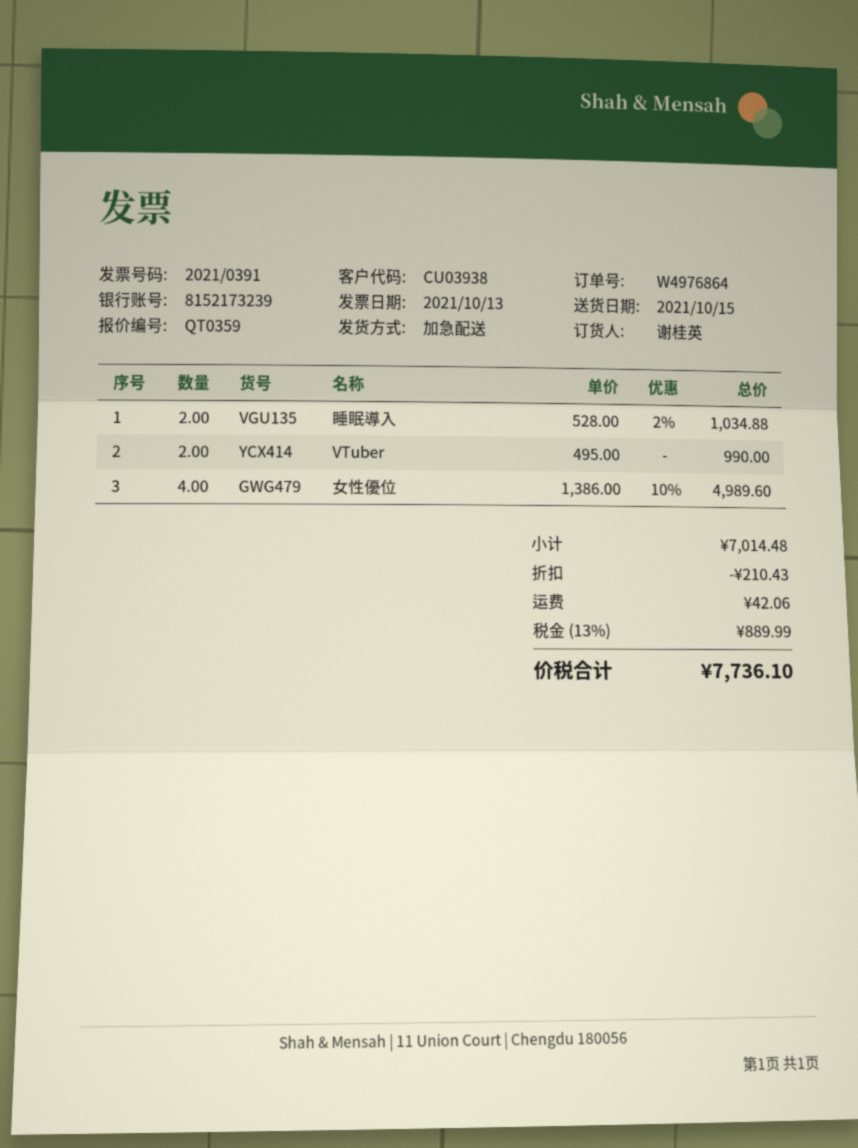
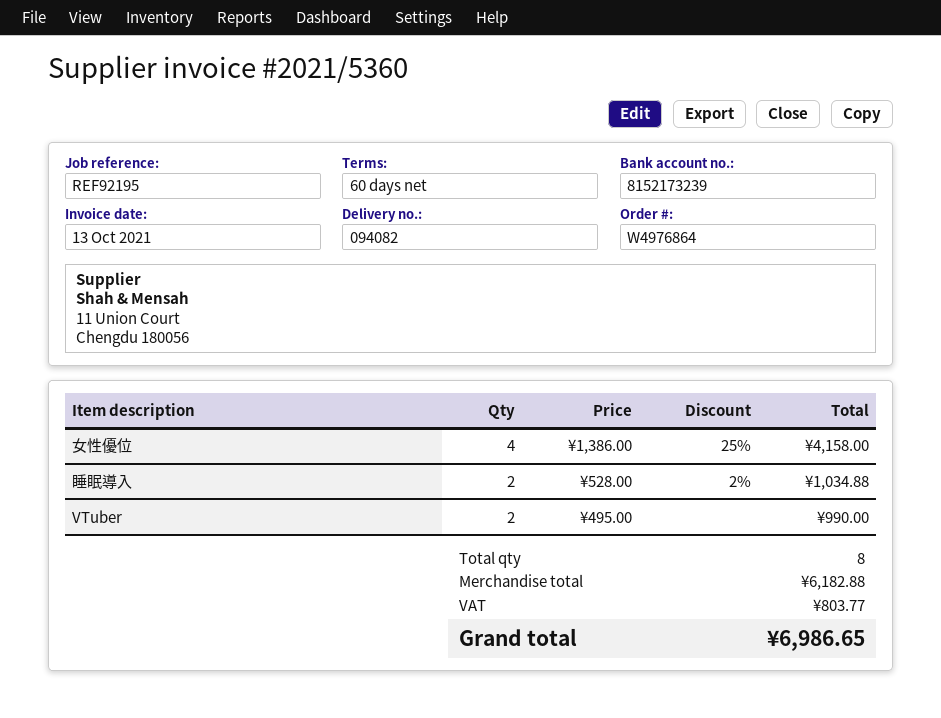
invoice number: 2021/0391 -> 2021/5360
女性優位: 4 x 1386.00 - 10% = 4989.60 -> 4 x 1386.00 - 25% = 4158.00
subtotal: 7014.48 -> 6182.88
discount: 210.43 -> none
shipping: 42.06 -> none
tax: 889.99 -> 803.77
total: 7736.10 -> 6986.65

